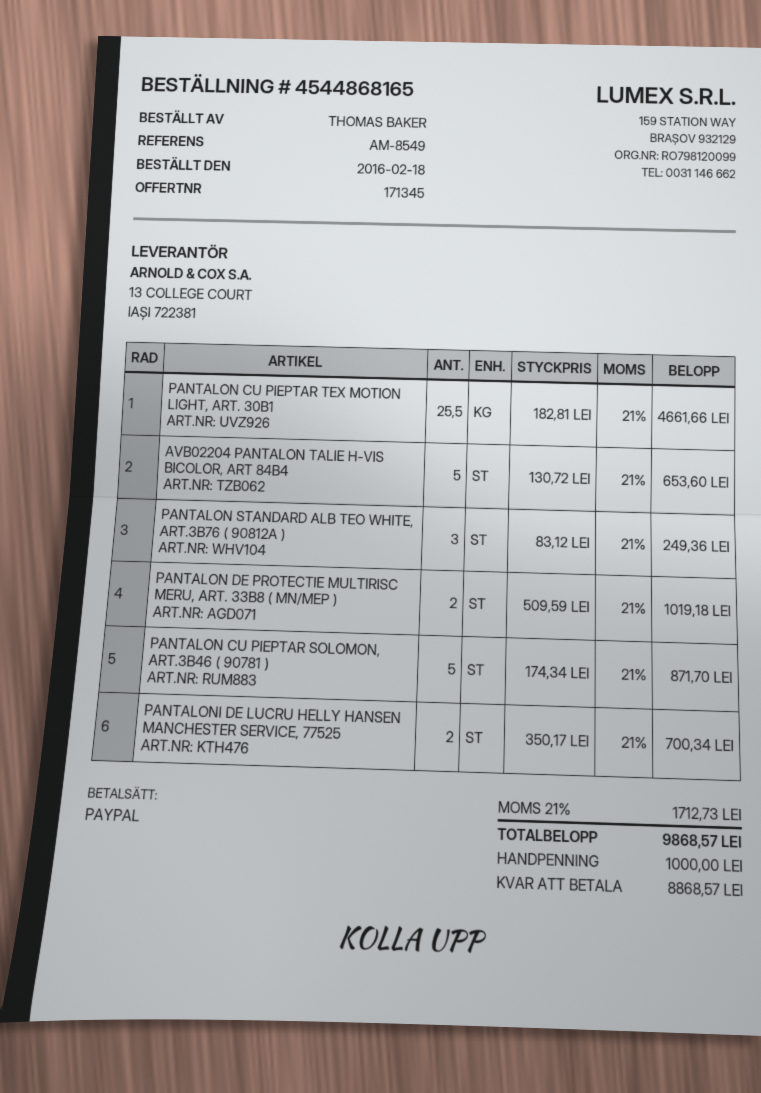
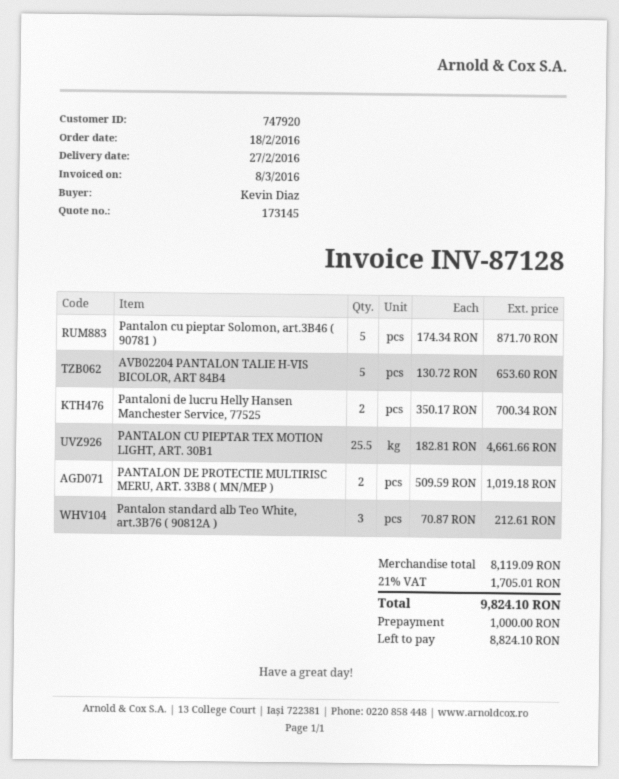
quote number: 171345 -> 173145
ordered by: THOMAS BAKER -> Kevin Diaz
PANTALON STANDARD ALB TEO WHITE, ART.3B76 ( 90812A ): 3 x 83.12 = 249.36 -> 3 x 70.87 = 212.61
tax: 21% = 1712.73 -> 21% = 1705.01
total: 9868.57 -> 9824.10
balance: 8868.57 -> 8824.10

